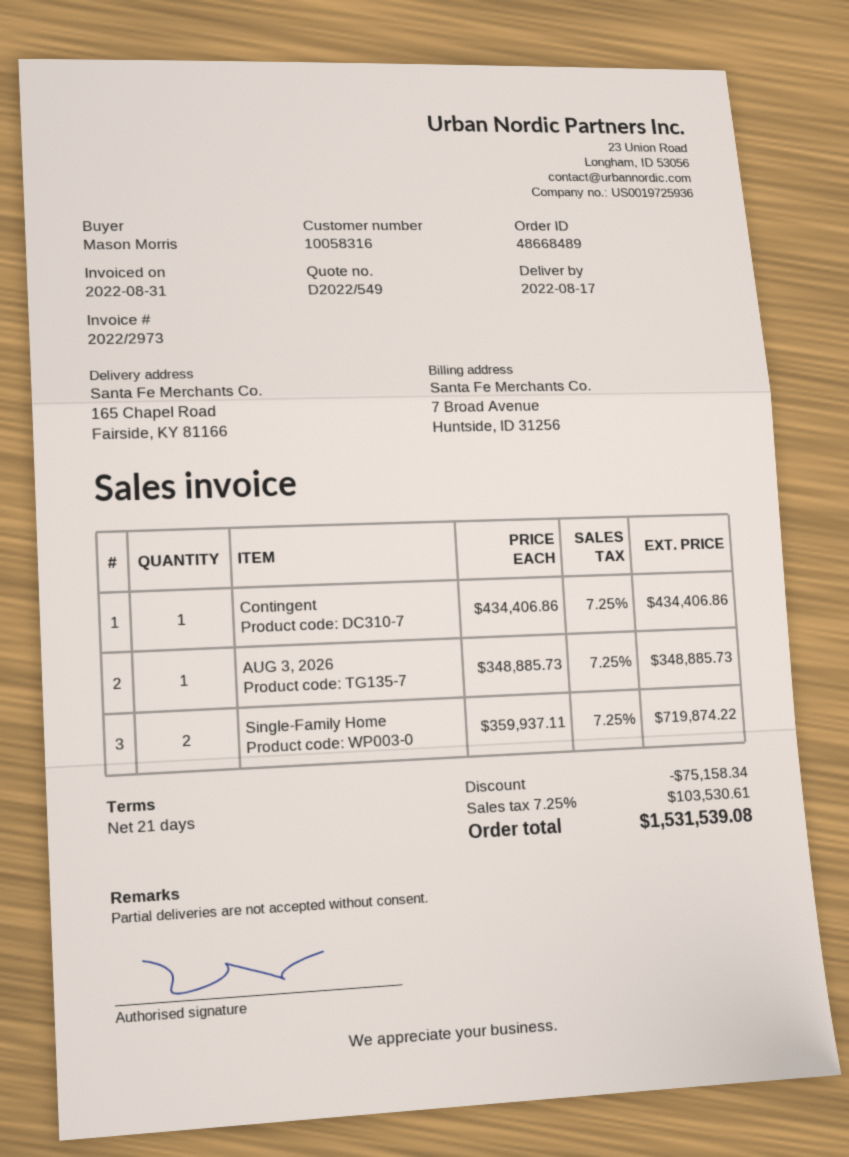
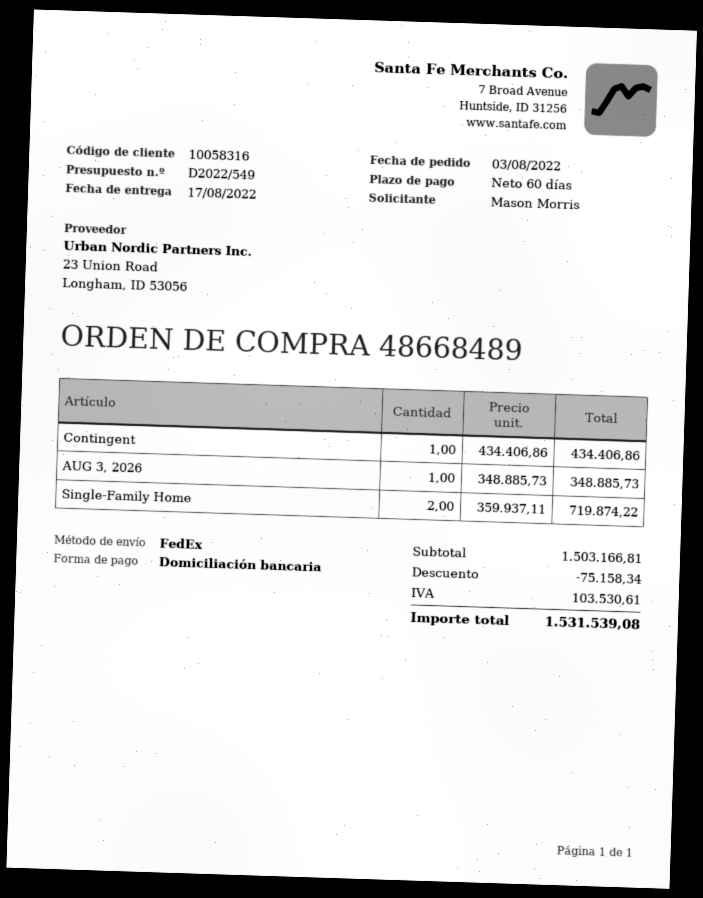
payment terms: 21 days -> 60 days

